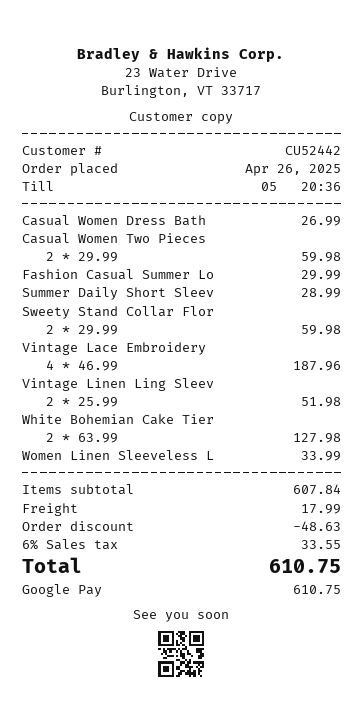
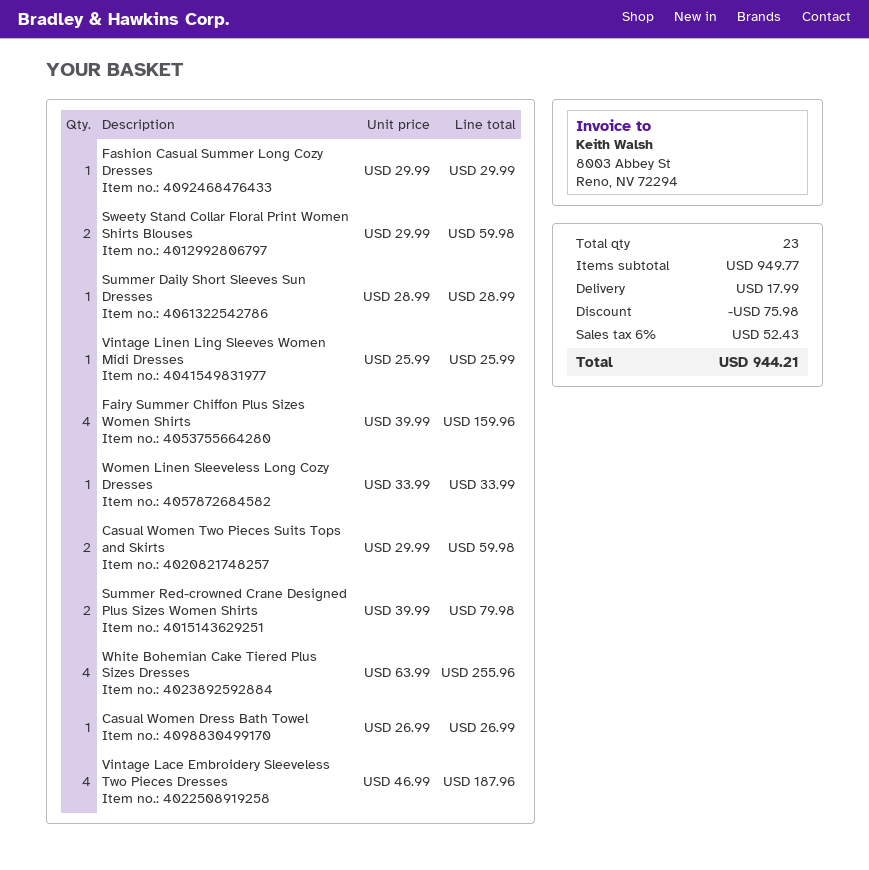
Vintage Linen Ling Sleev: 2 x 25.99 = 51.98 -> 1 x 25.99 = 25.99
White Bohemian Cake Tier: 2 x 63.99 = 127.98 -> 4 x 63.99 = 255.96
Fairy Summer Chiffon Plus Sizes Women Shirts: none -> 4 x 39.99 = 159.96
Summer Red-crowned Crane Designed Plus Sizes Women Shirts: none -> 2 x 39.99 = 79.98
subtotal: 607.84 -> 949.77
discount: 48.63 -> 75.98
tax: 6% = 33.55 -> 6% = 52.43
total: 610.75 -> 944.21

